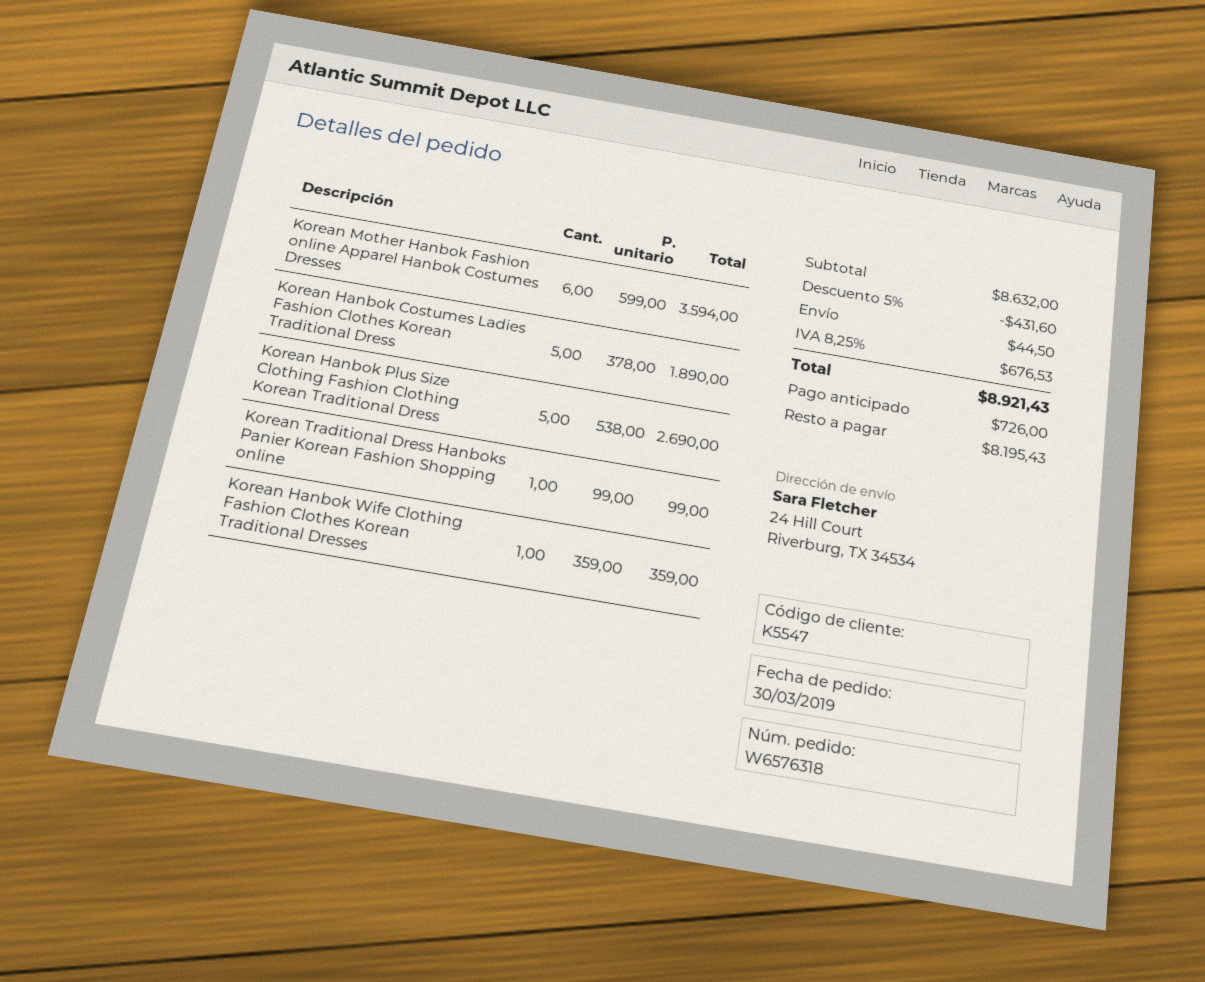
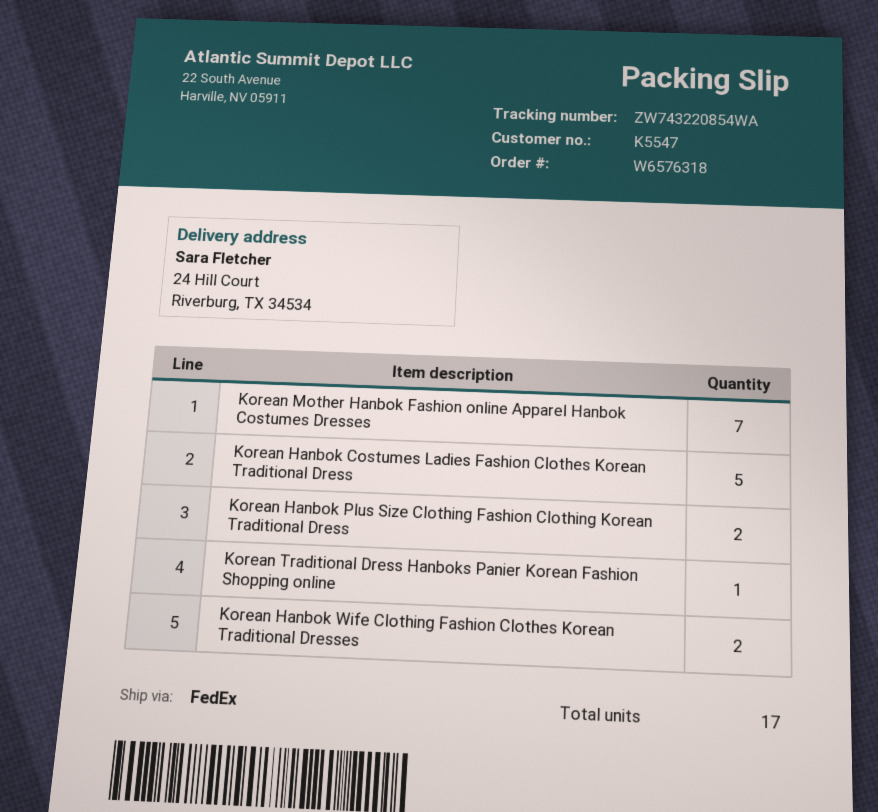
Korean Mother Hanbok Fashion online Apparel Hanbok Costumes Dresses: 6 -> 7
Korean Hanbok Plus Size Clothing Fashion Clothing Korean Traditional Dress: 5 -> 2
Korean Hanbok Wife Clothing Fashion Clothes Korean Traditional Dresses: 1 -> 2

